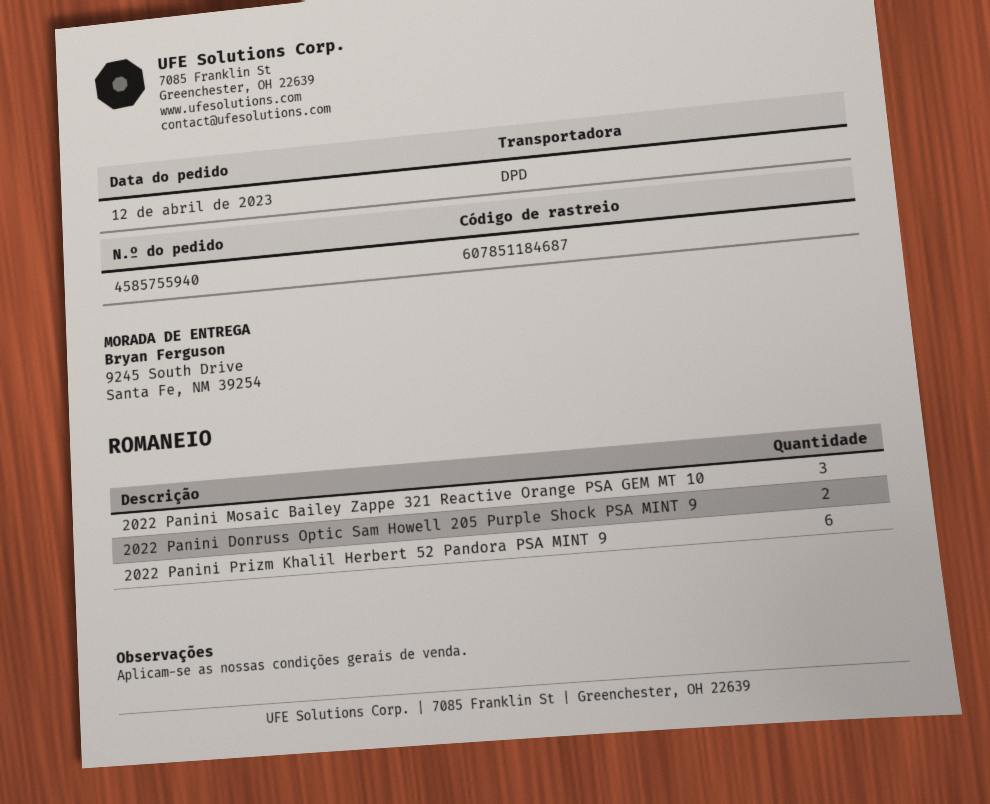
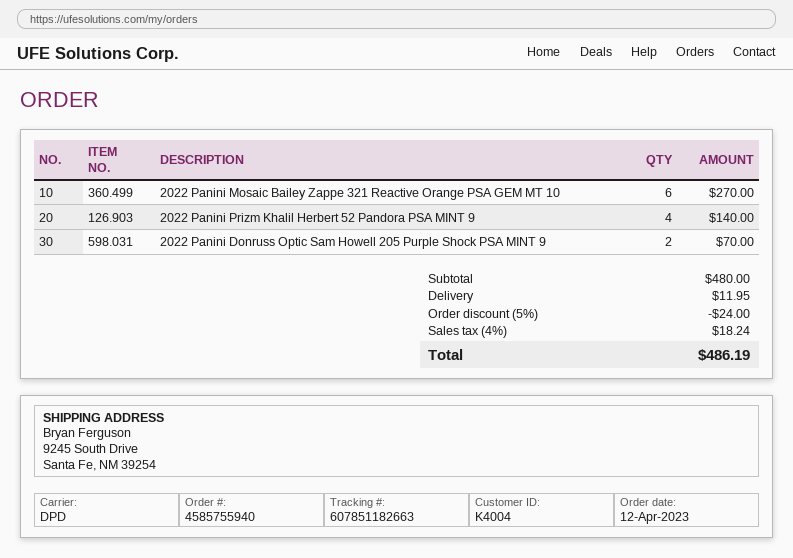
tracking number: 607851184687 -> 607851182663
2022 Panini Mosaic Bailey Zappe 321 Reactive Orange PSA GEM MT 10: 3 -> 6
2022 Panini Prizm Khalil Herbert 52 Pandora PSA MINT 9: 6 -> 4

